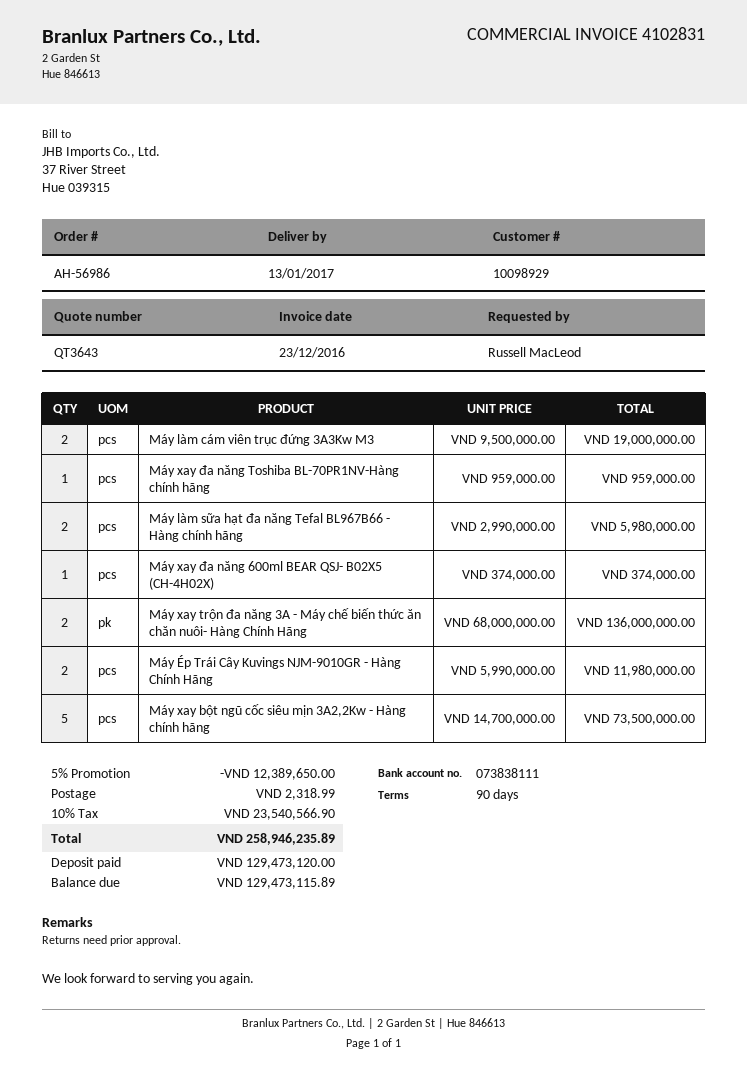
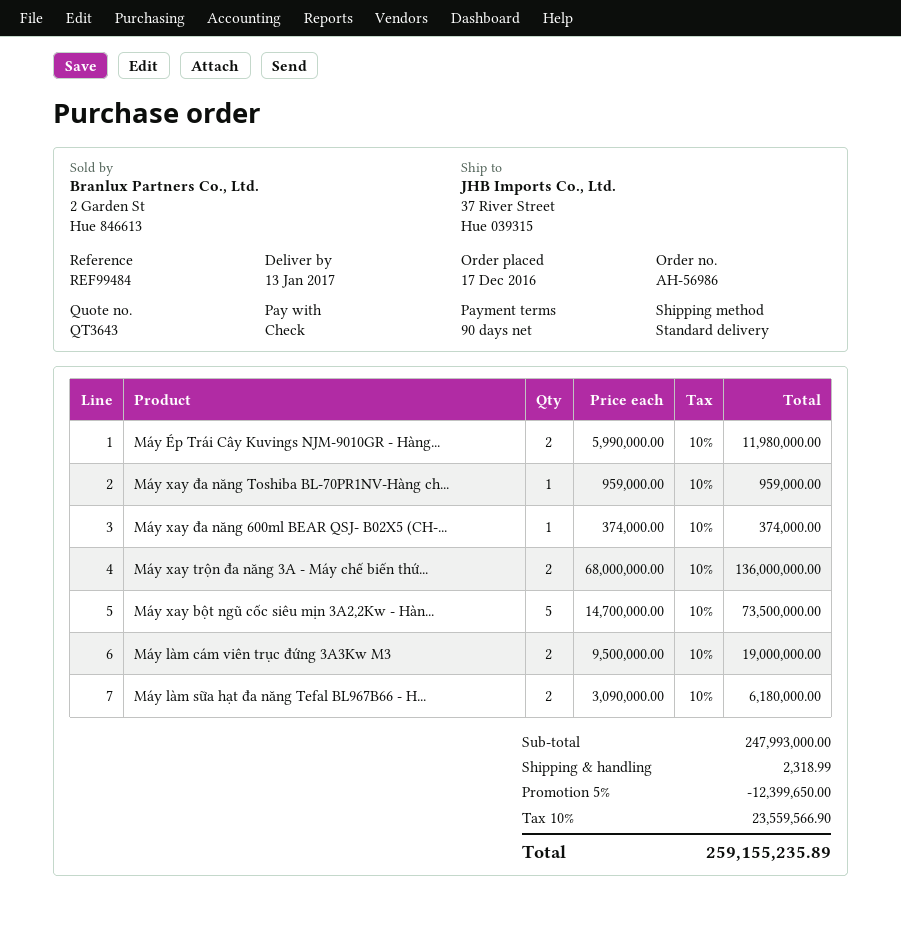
Máy làm sữa hạt đa năng Tefal BL967B66 - Hàng chính hãng: 2 x 2990000.00 = 5980000.00 -> 2 x 3090000.00 = 6180000.00
discount: 5% = 12389650.00 -> 5% = 12399650.00
tax: 10% = 23540566.90 -> 10% = 23559566.90
total: 258946235.89 -> 259155235.89

